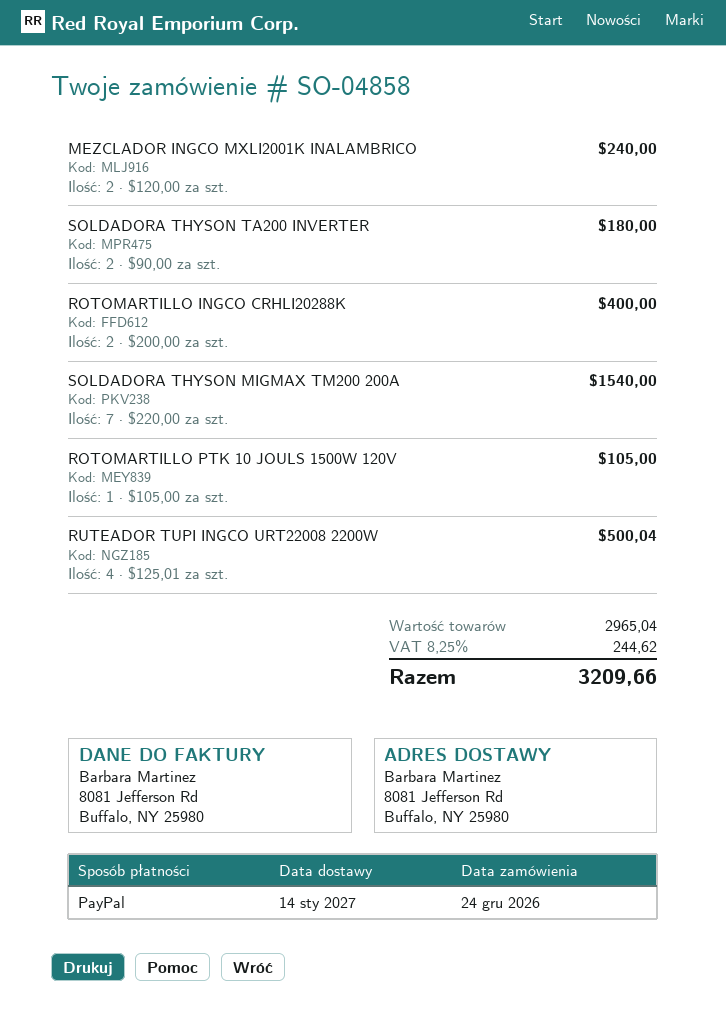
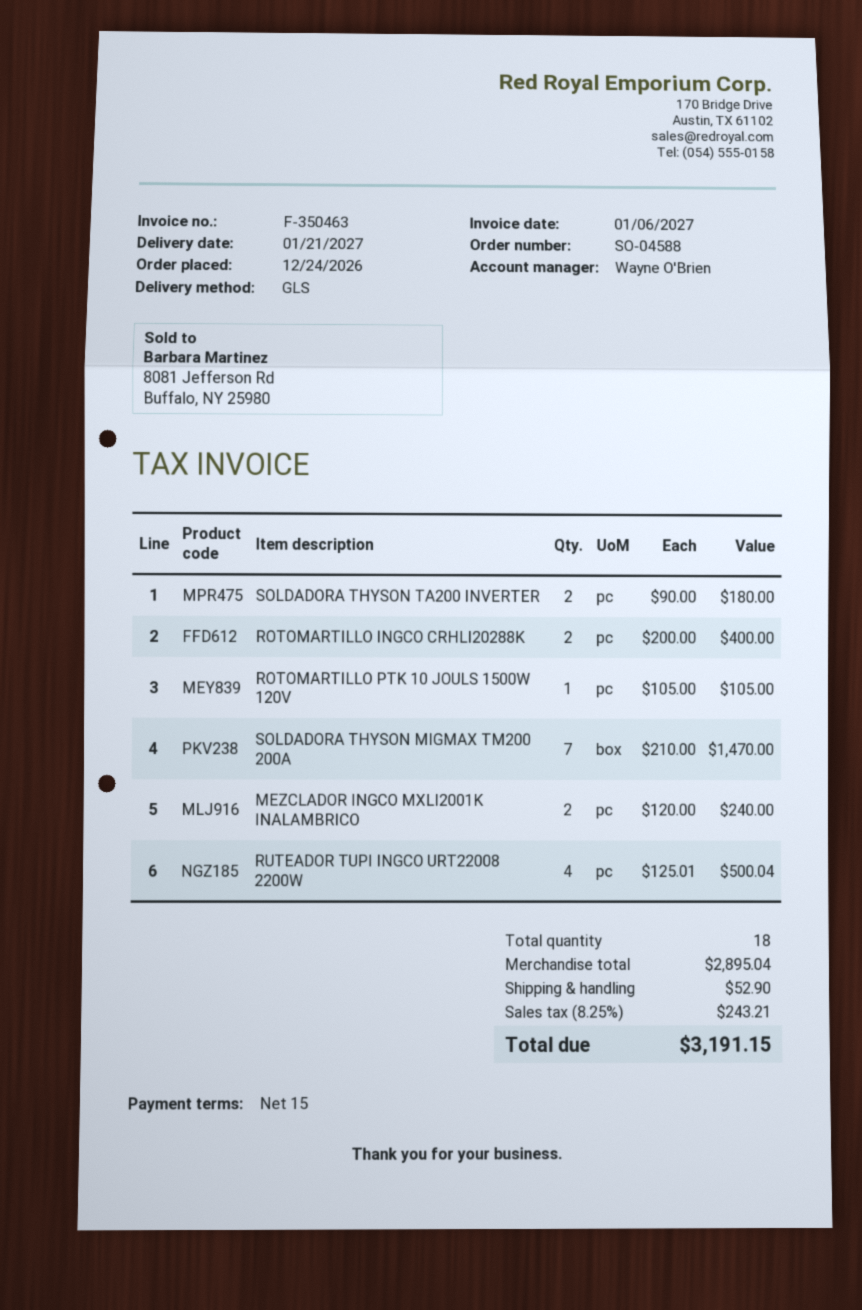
order number: SO-04858 -> SO-04588
delivery date: 2027-01-14 -> 2027-01-21
SOLDADORA THYSON MIGMAX TM200 200A: 7 x 220.00 = 1540.00 -> 7 x 210.00 = 1470.00
subtotal: 2965.04 -> 2895.04
shipping: none -> 52.90
tax: 8.25% = 244.62 -> 8.25% = 243.21
total: 3209.66 -> 3191.15

